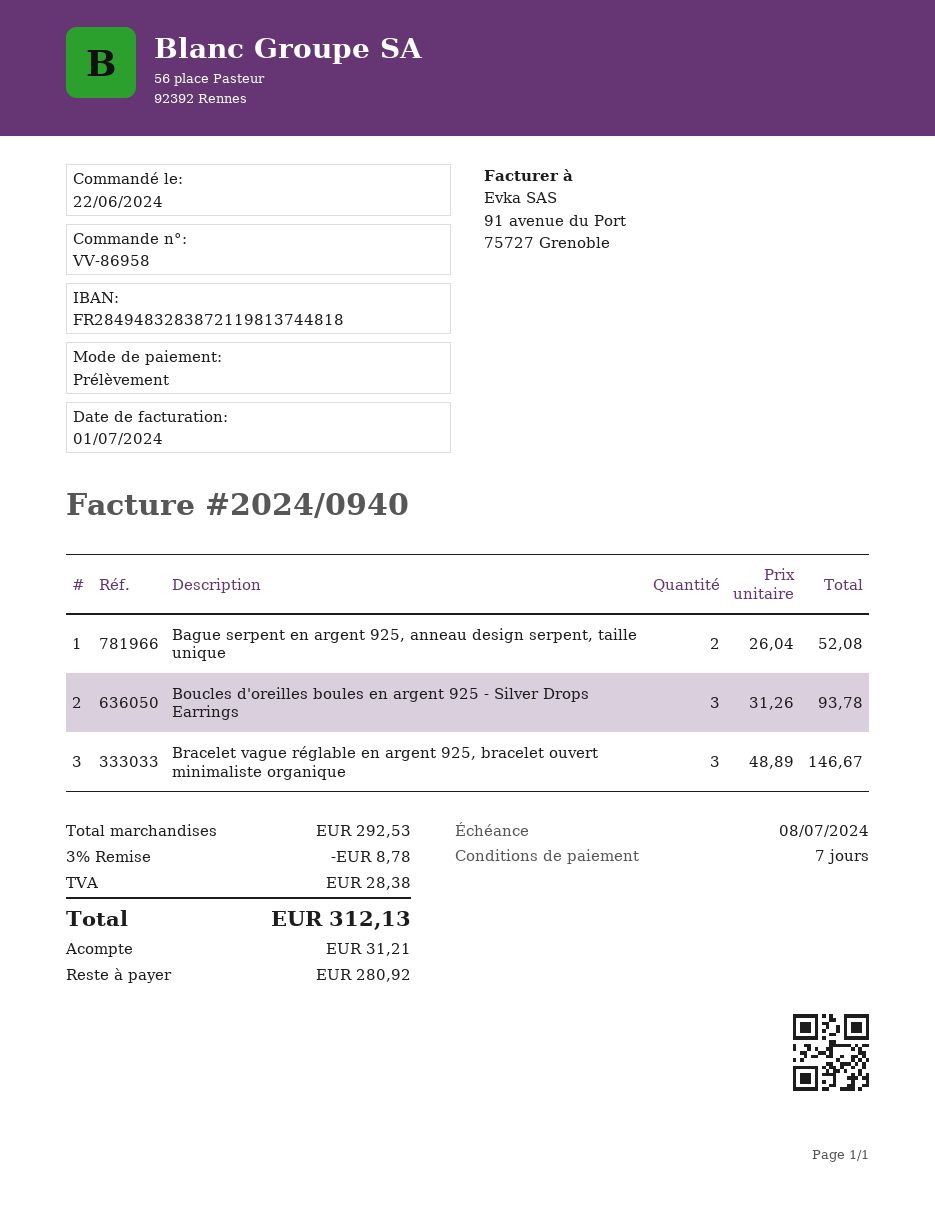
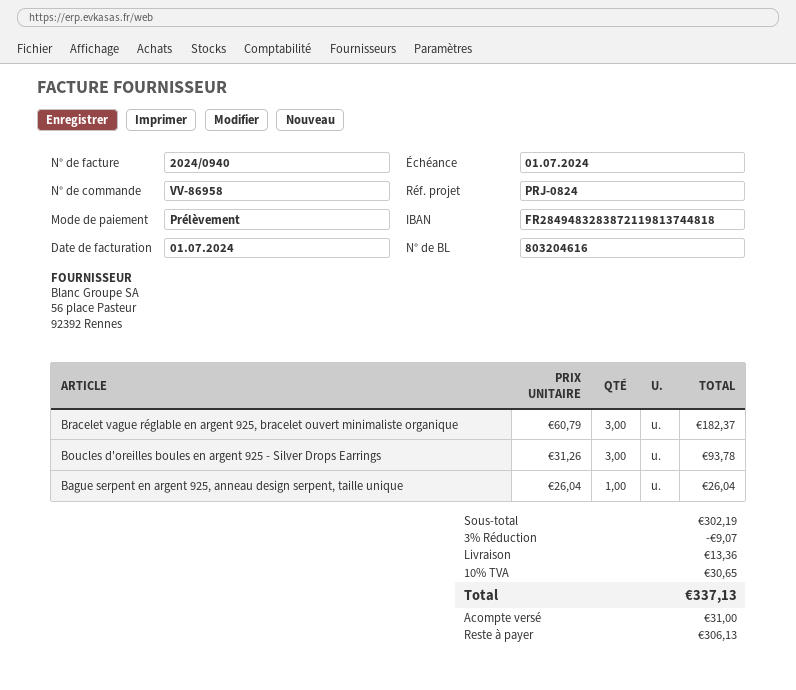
due date: 2024-07-08 -> 2024-07-01
Bague serpent en argent 925, anneau design serpent, taille unique: 2 x 26.04 = 52.08 -> 1 x 26.04 = 26.04
Bracelet vague réglable en argent 925, bracelet ouvert minimaliste organique: 3 x 48.89 = 146.67 -> 3 x 60.79 = 182.37
subtotal: 292.53 -> 302.19
discount: 3% = 8.78 -> 3% = 9.07
shipping: none -> 13.36
tax: 28.38 -> 30.65
total: 312.13 -> 337.13
deposit: 31.21 -> 31.00
balance: 280.92 -> 306.13

